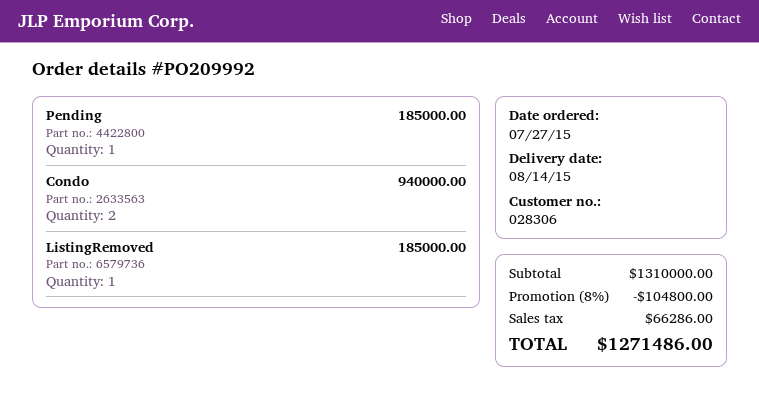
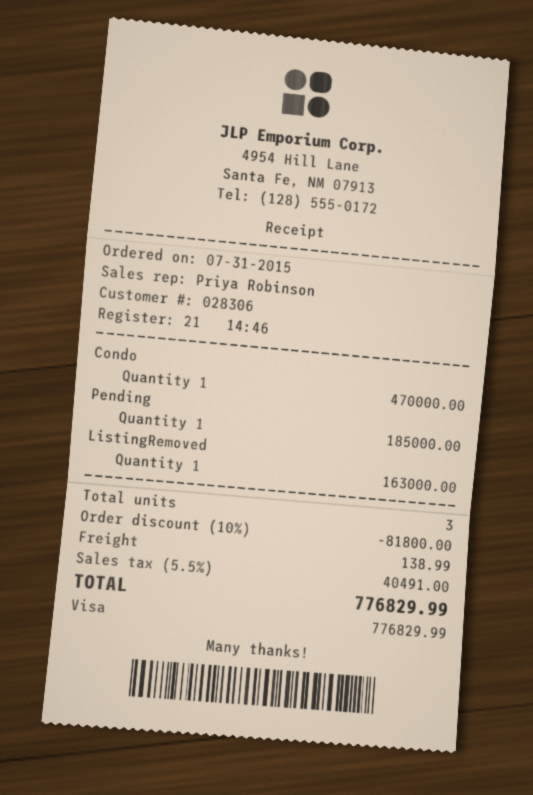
order date: 2015-07-27 -> 2015-07-31
Condo: 2 for 940000.00 -> 1 for 470000.00
ListingRemoved: 1 for 185000.00 -> 1 for 163000.00
discount: 8% = 104800.00 -> 10% = 81800.00
shipping: none -> 138.99
tax: 66286.00 -> 40491.00
total: 1271486.00 -> 776829.99

